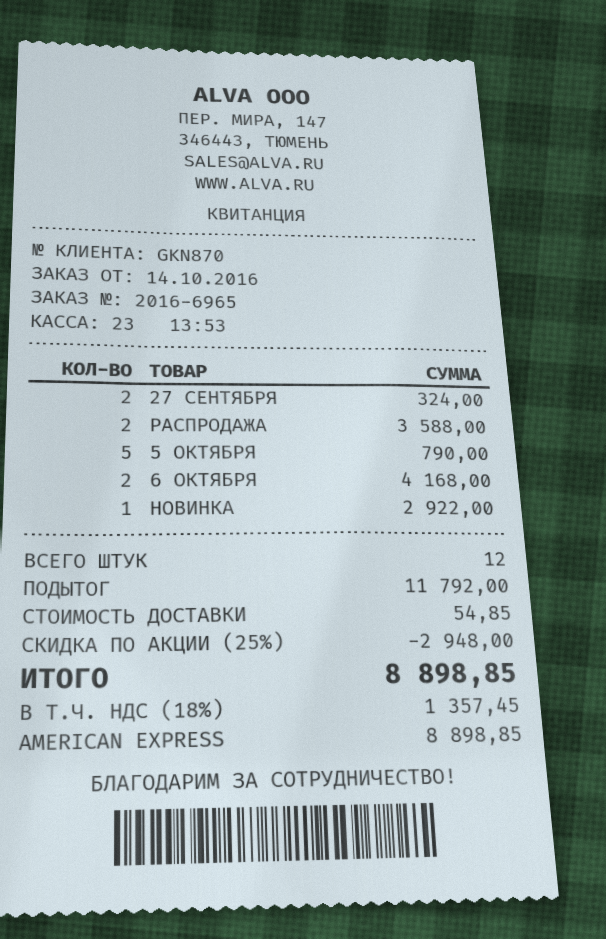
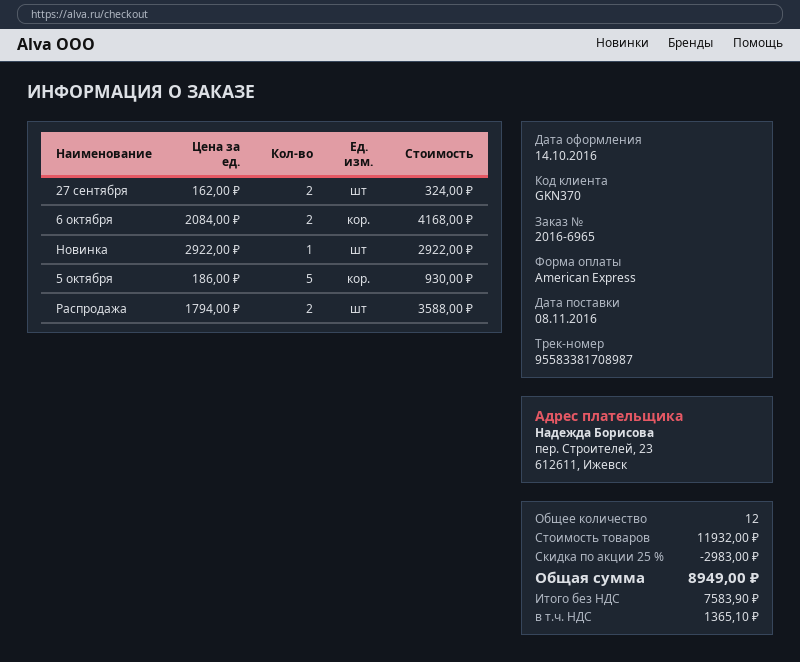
customer number: GKN870 -> GKN370
5 ОКТЯБРЯ: 5 for 790.00 -> 5 for 930.00
subtotal: 11792.00 -> 11932.00
discount: 25% = 2948.00 -> 25% = 2983.00
shipping: 54.85 -> none
tax: 1357.45 -> 1365.10
total: 8898.85 -> 8949.00

